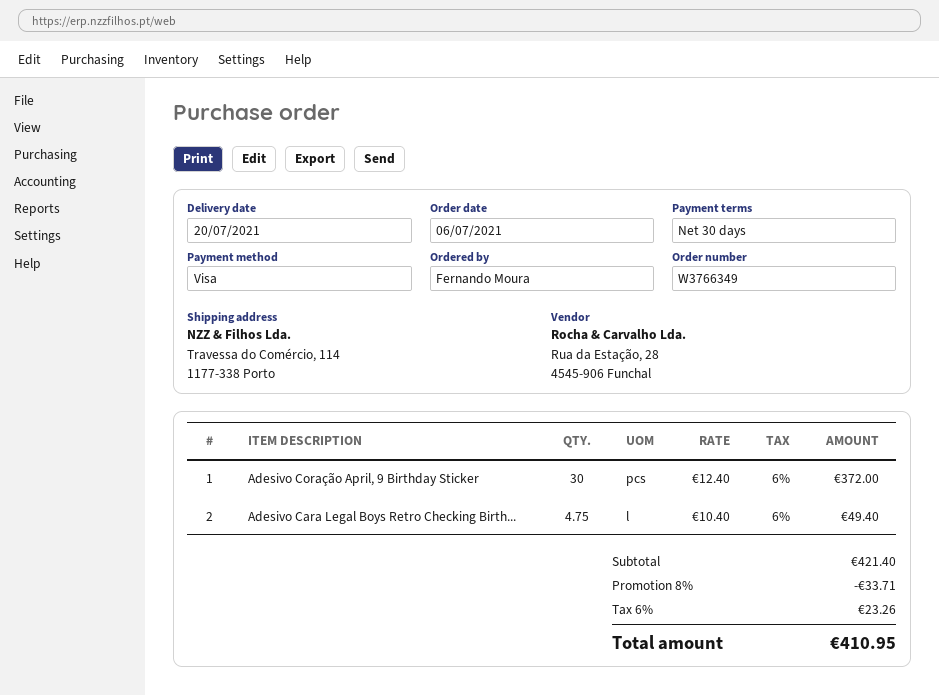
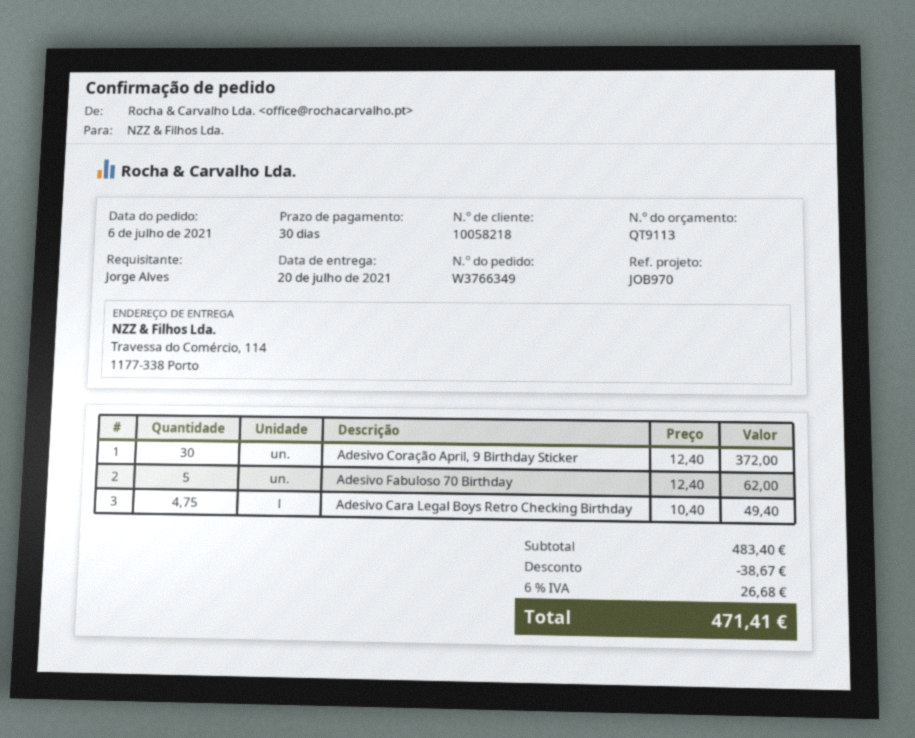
ordered by: Fernando Moura -> Jorge Alves
Adesivo Fabuloso 70 Birthday: none -> 5 x 12.40 = 62.00
subtotal: 421.40 -> 483.40
discount: 33.71 -> 38.67
tax: 6% = 23.26 -> 6% = 26.68
total: 410.95 -> 471.41

